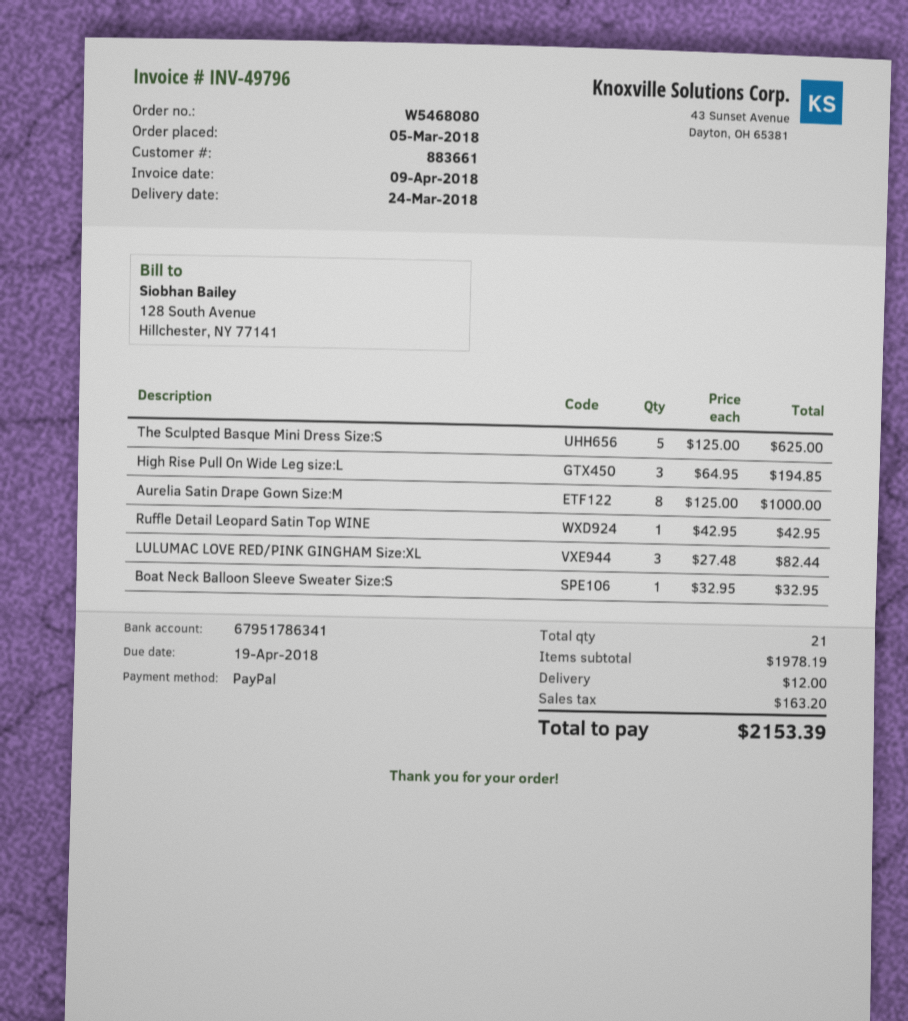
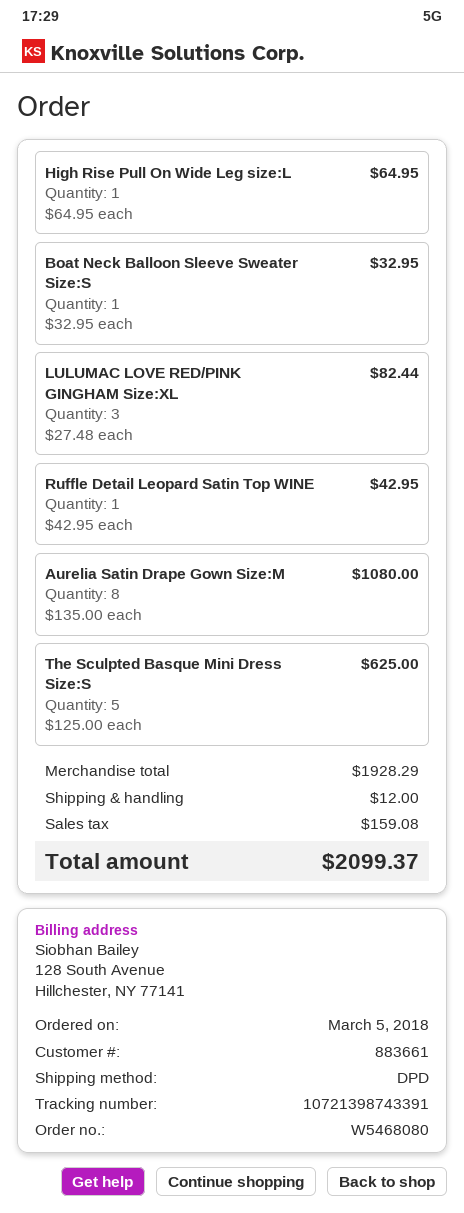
High Rise Pull On Wide Leg size:L: 3 x 64.95 = 194.85 -> 1 x 64.95 = 64.95
Aurelia Satin Drape Gown Size:M: 8 x 125.00 = 1000.00 -> 8 x 135.00 = 1080.00
subtotal: 1978.19 -> 1928.29
tax: 163.20 -> 159.08
total: 2153.39 -> 2099.37

